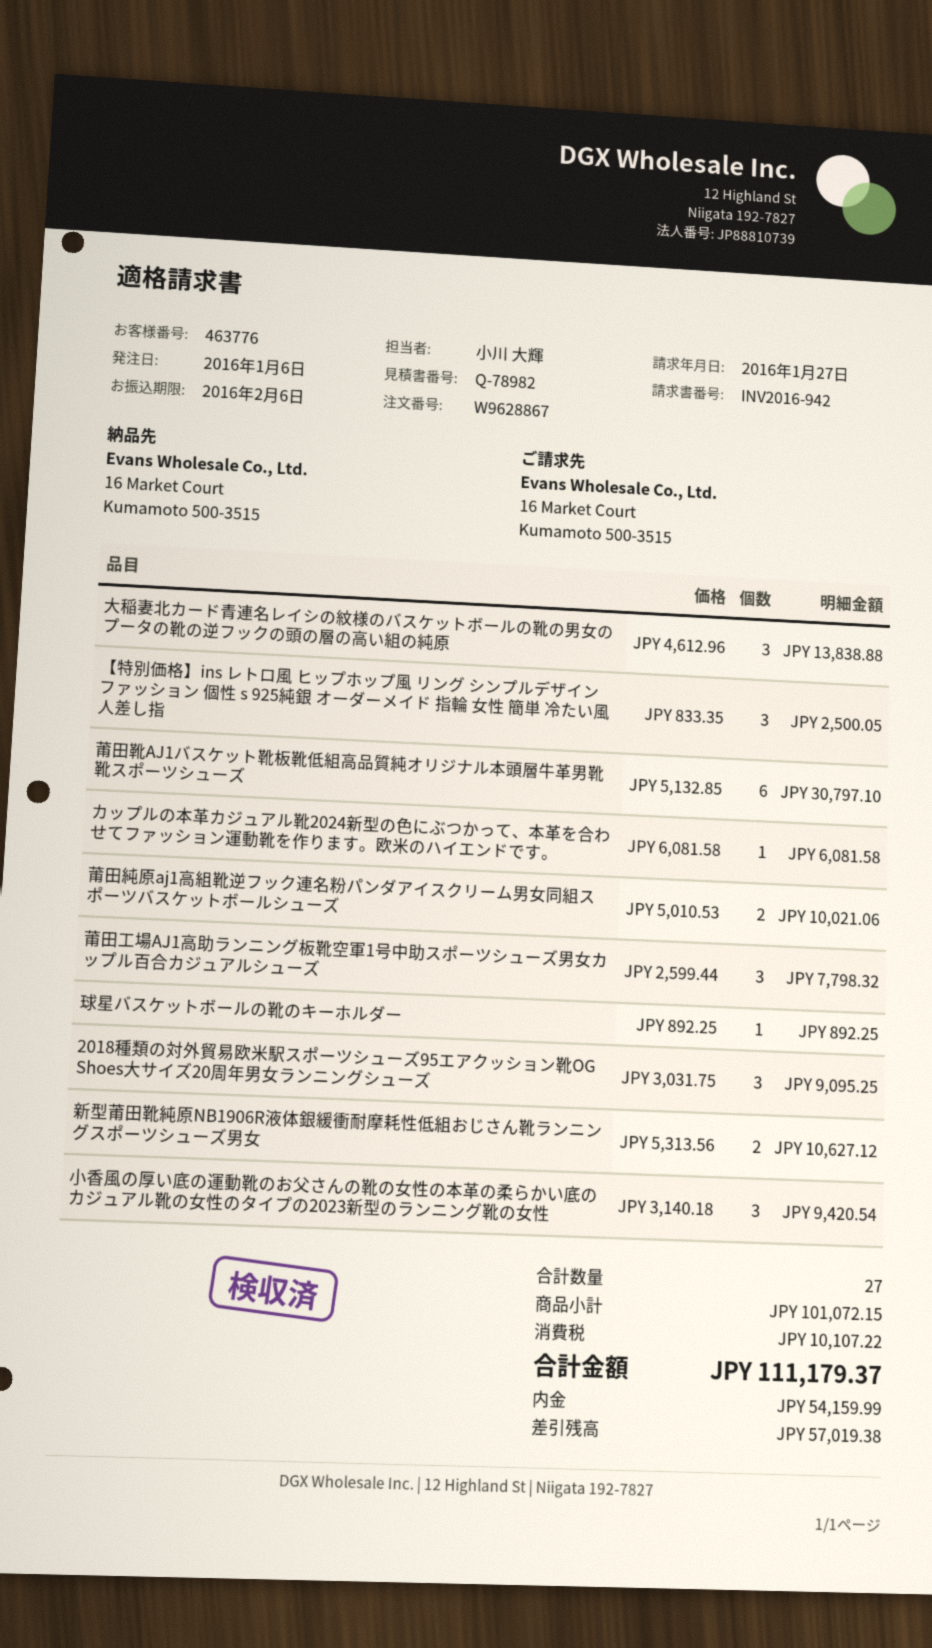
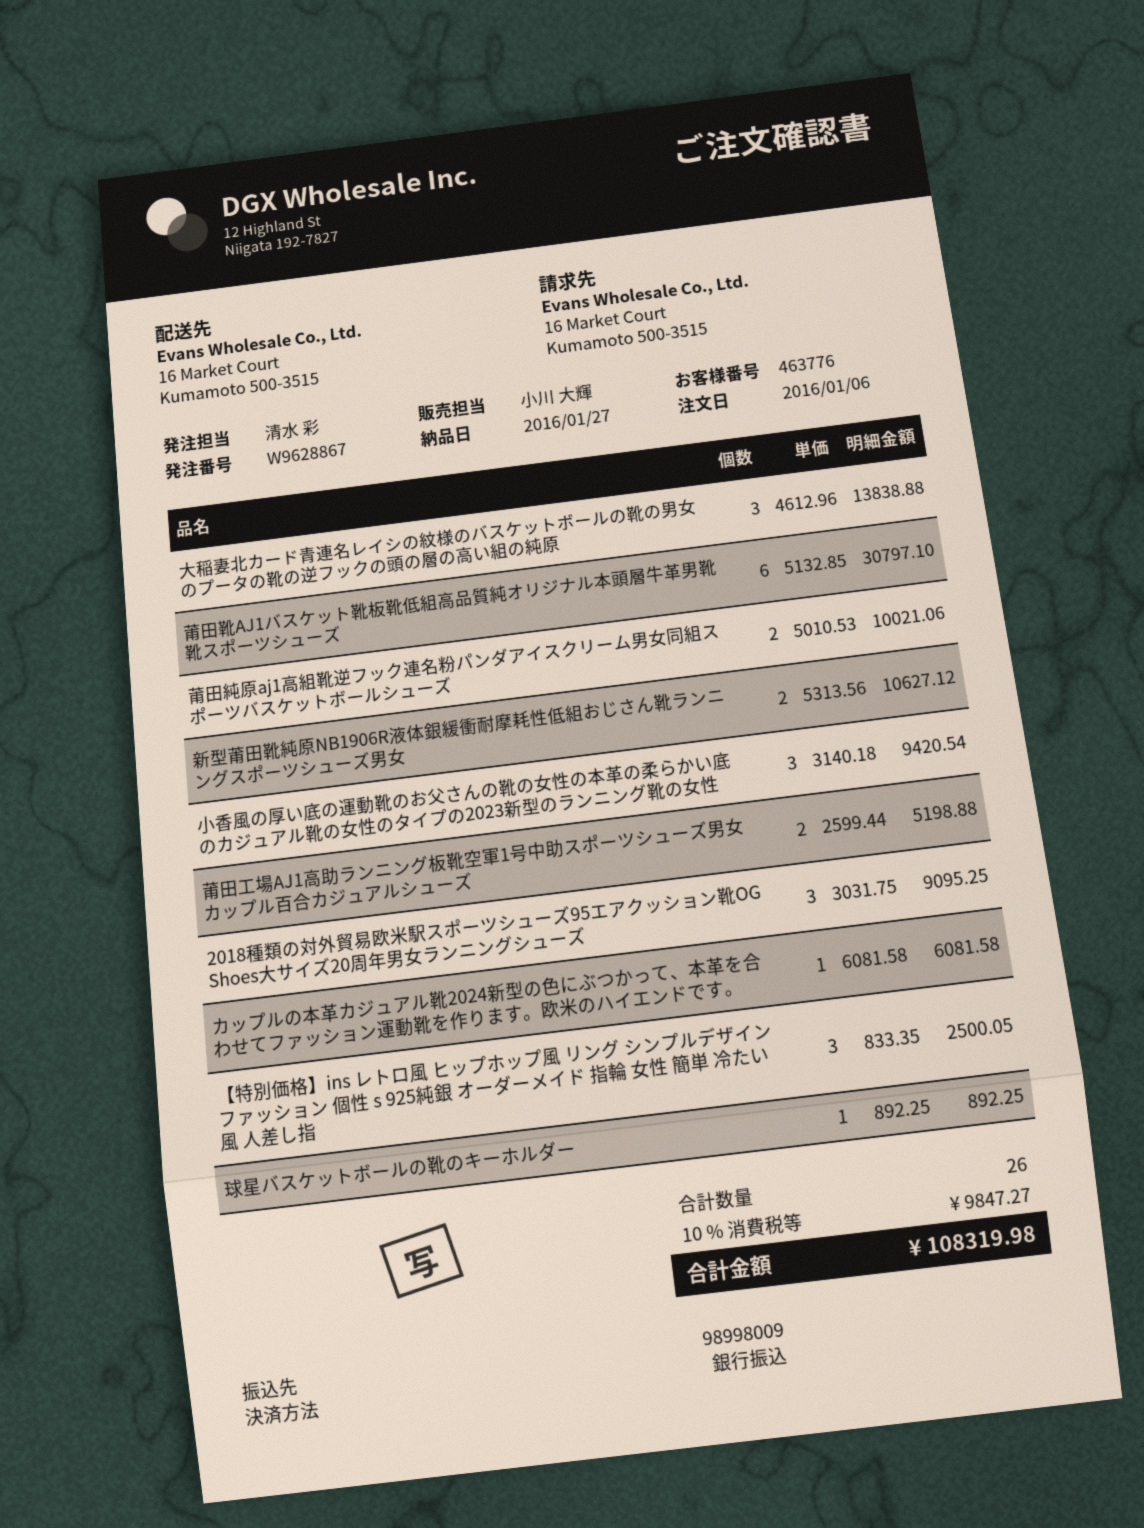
莆田工場AJ1高助ランニング板靴空軍1号中助スポーツシューズ男女カップル百合カジュアルシューズ: 3 x 2599.44 = 7798.32 -> 2 x 2599.44 = 5198.88
total quantity: 27 -> 26
tax: 10107.22 -> 9847.27
total: 111179.37 -> 108319.98

